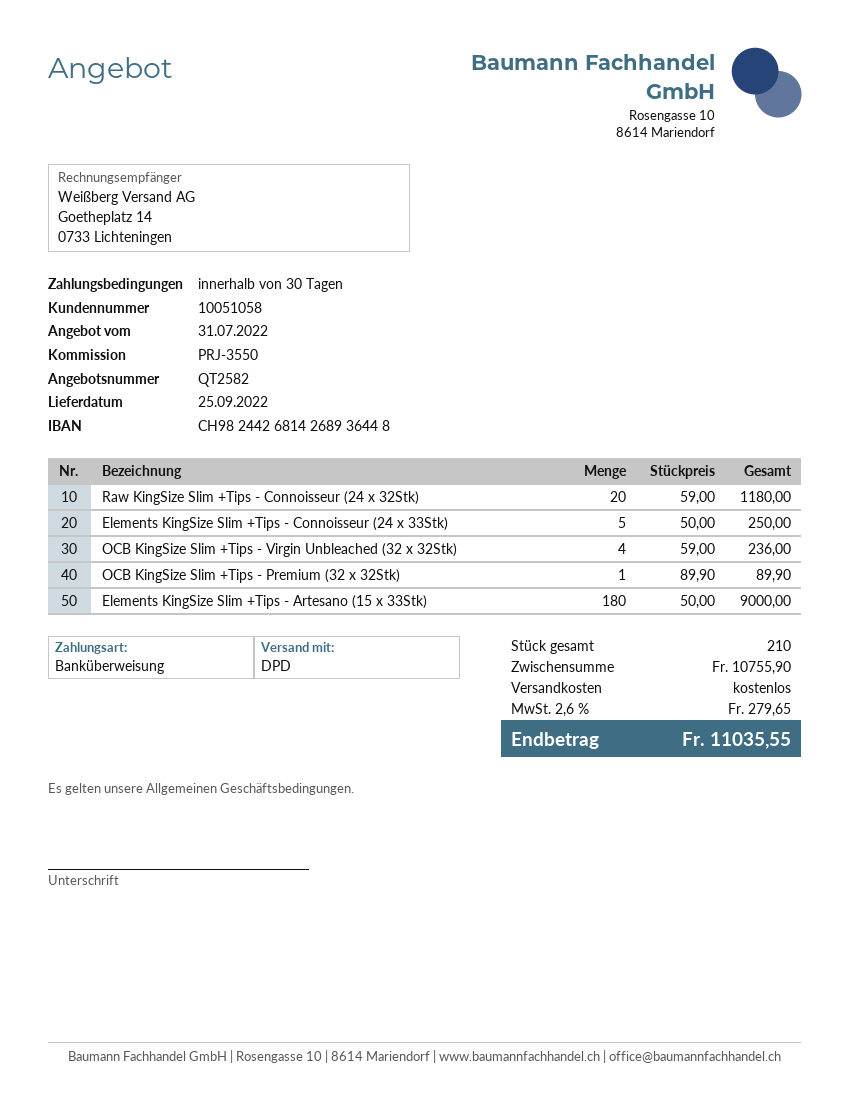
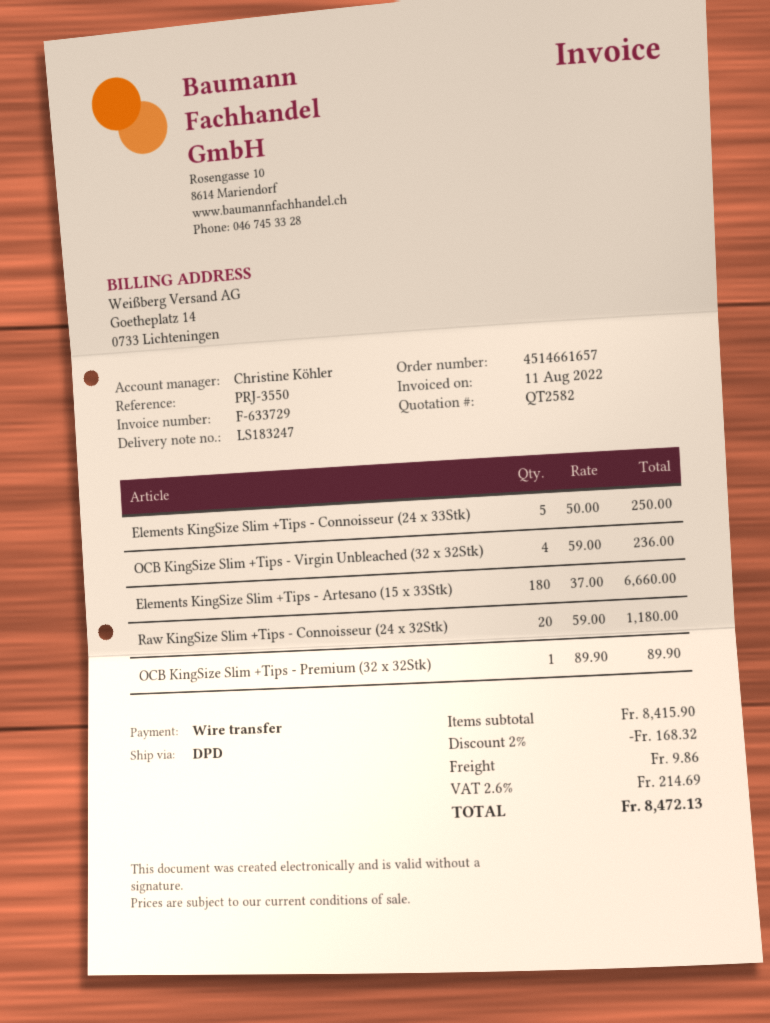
Elements KingSize Slim +Tips - Artesano (15 x 33Stk): 180 x 50.00 = 9000.00 -> 180 x 37.00 = 6660.00
subtotal: 10755.90 -> 8415.90
discount: none -> 2% = 168.32
shipping: 0.00 -> 9.86
tax: 2.6% = 279.65 -> 2.6% = 214.69
total: 11035.55 -> 8472.13

